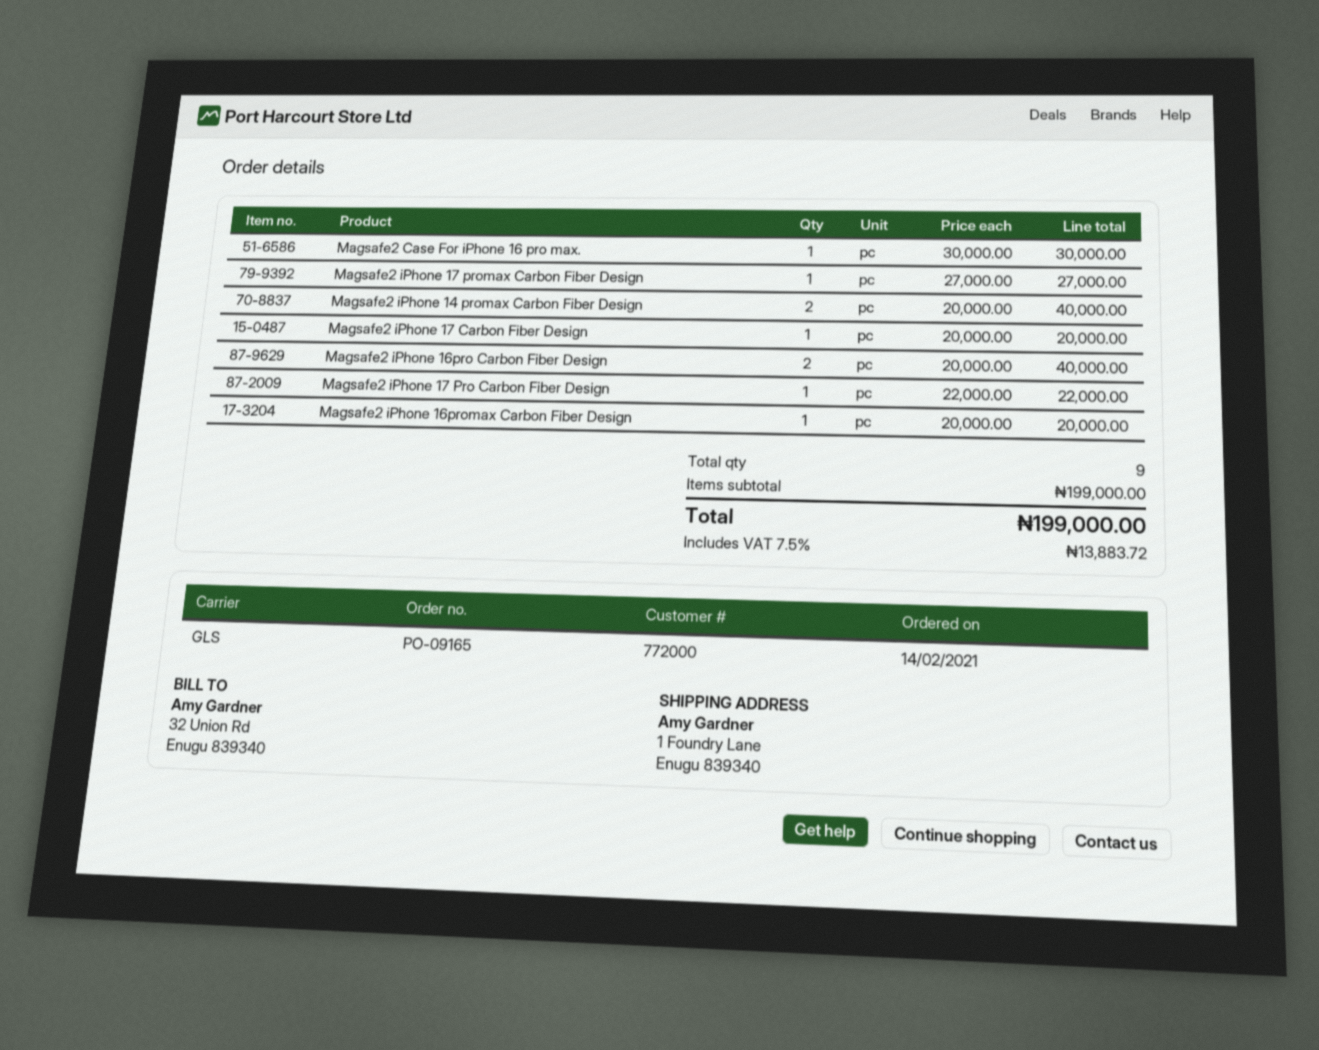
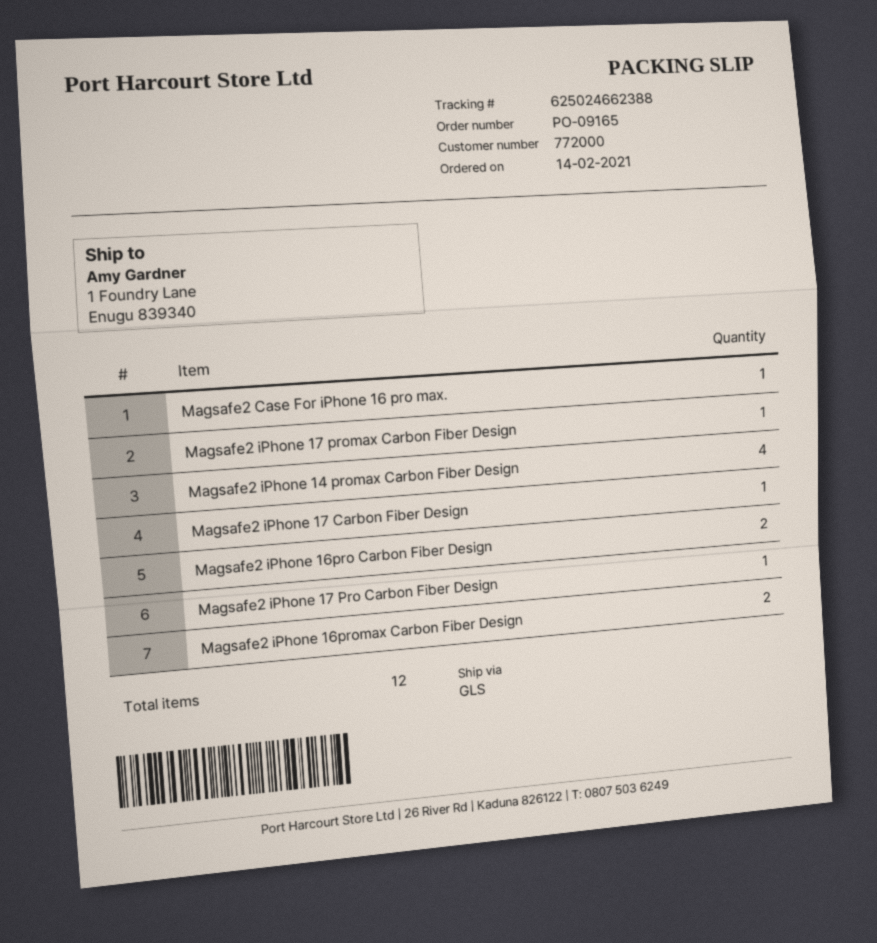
Magsafe2 iPhone 14 promax Carbon Fiber Design: 2 -> 4
Magsafe2 iPhone 16promax Carbon Fiber Design: 1 -> 2
total quantity: 9 -> 12

